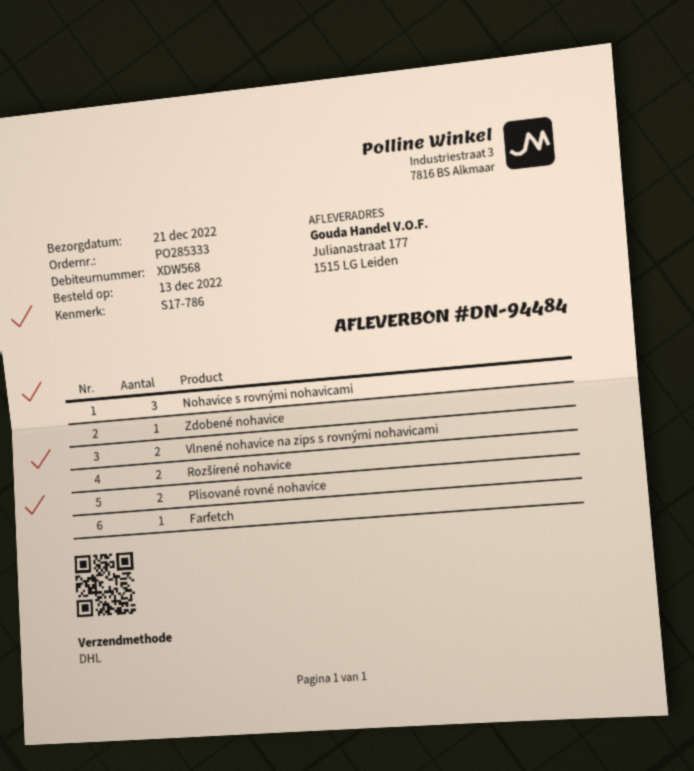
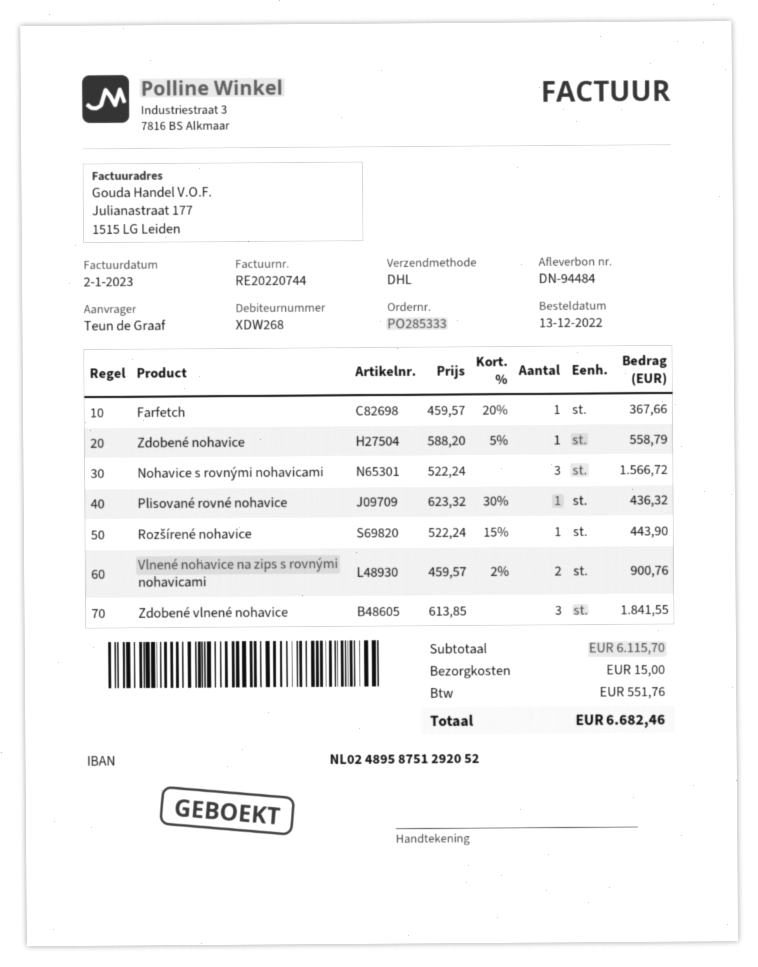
customer number: XDW568 -> XDW268
Rozšírené nohavice: 2 -> 1
Plisované rovné nohavice: 2 -> 1
Zdobené vlnené nohavice: none -> 3

